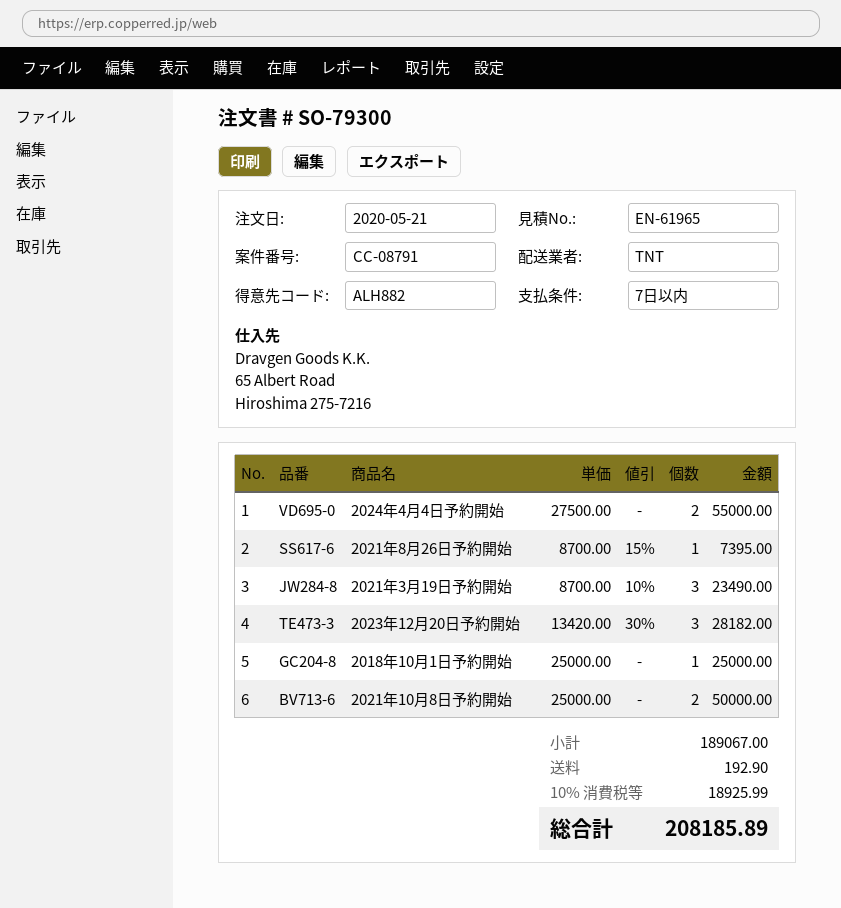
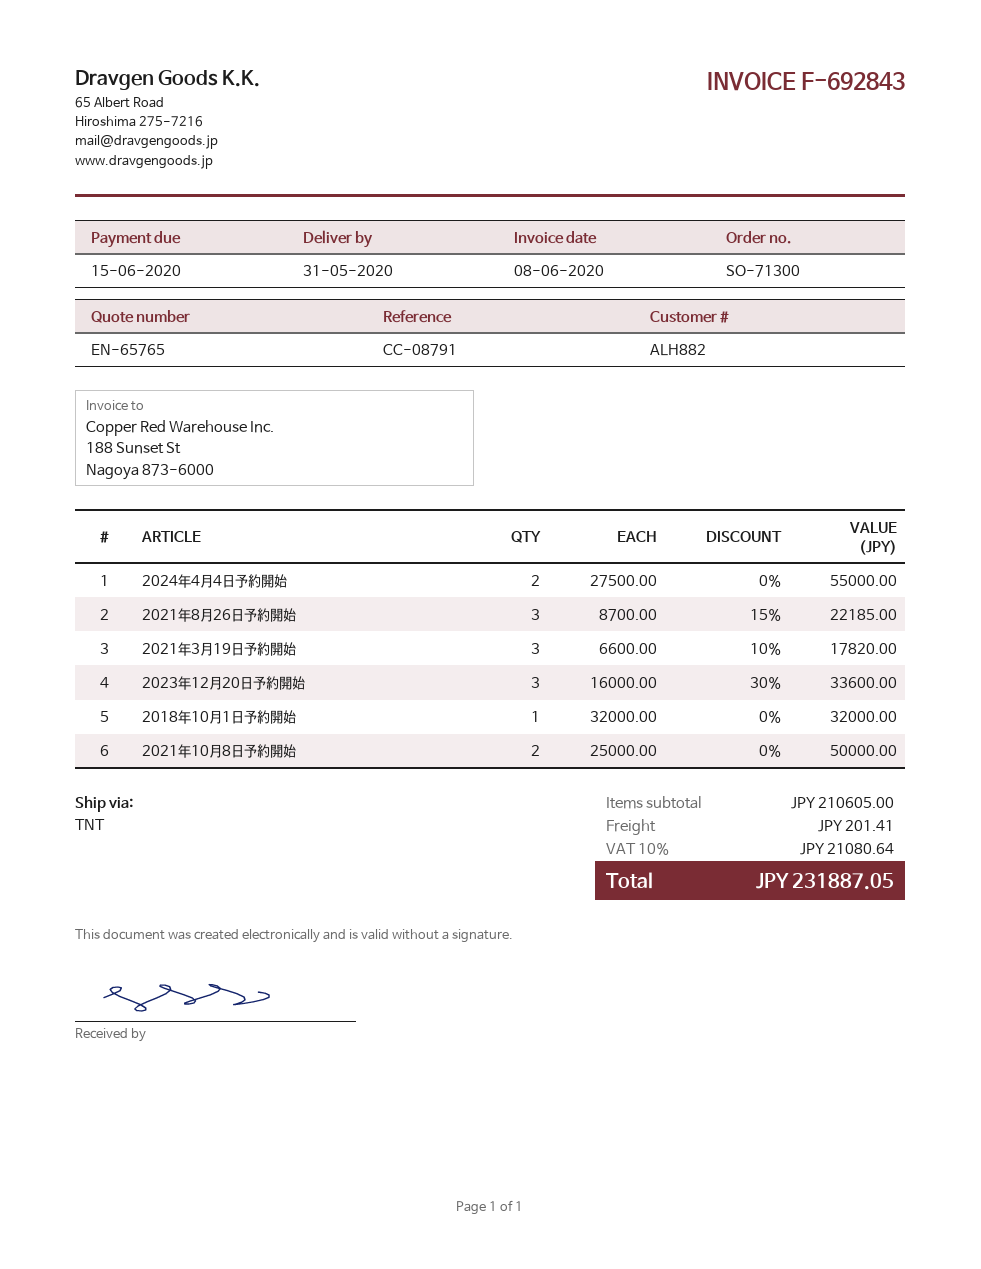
quote number: EN-61965 -> EN-65765
order number: SO-79300 -> SO-71300
2021年8月26日予約開始: 1 x 8700.00 - 15% = 7395.00 -> 3 x 8700.00 - 15% = 22185.00
2021年3月19日予約開始: 3 x 8700.00 - 10% = 23490.00 -> 3 x 6600.00 - 10% = 17820.00
2023年12月20日予約開始: 3 x 13420.00 - 30% = 28182.00 -> 3 x 16000.00 - 30% = 33600.00
2018年10月1日予約開始: 1 x 25000.00 = 25000.00 -> 1 x 32000.00 = 32000.00
subtotal: 189067.00 -> 210605.00
shipping: 192.90 -> 201.41
tax: 10% = 18925.99 -> 10% = 21080.64
total: 208185.89 -> 231887.05

